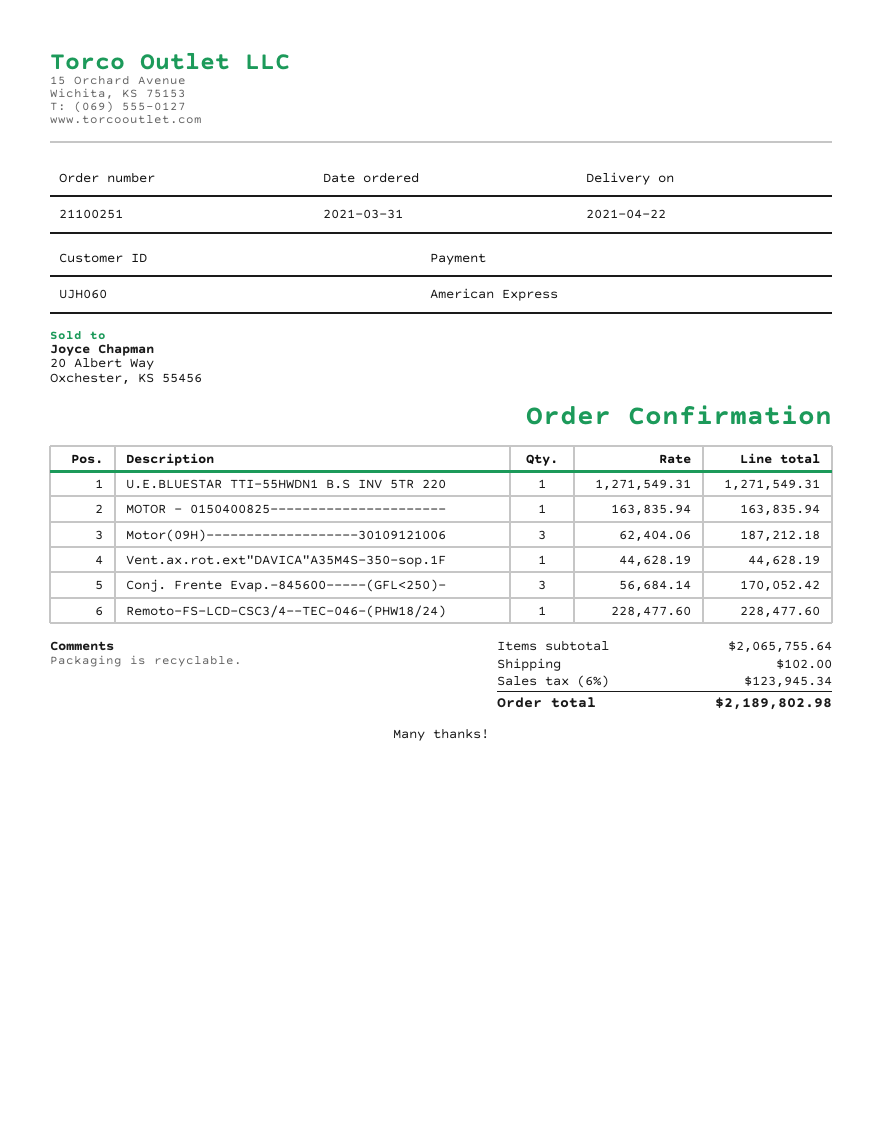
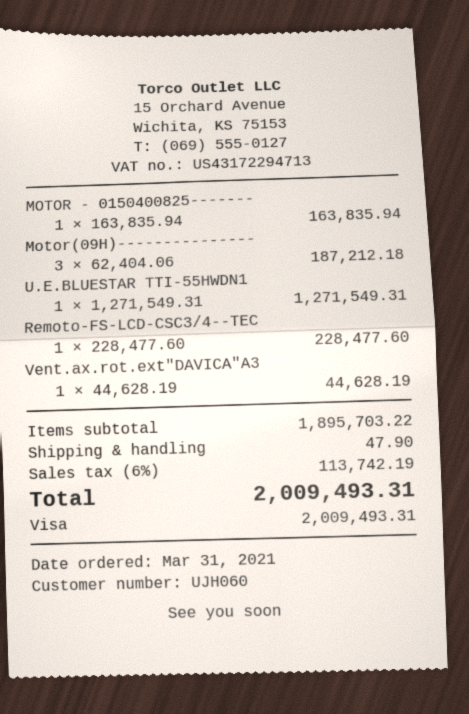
payment method: American Express -> Visa
Conj. Frente Evap.-845600-----(GFL<250)-: 3 x 56684.14 = 170052.42 -> none
subtotal: 2065755.64 -> 1895703.22
shipping: 102.00 -> 47.90
tax: 6% = 123945.34 -> 6% = 113742.19
total: 2189802.98 -> 2009493.31

